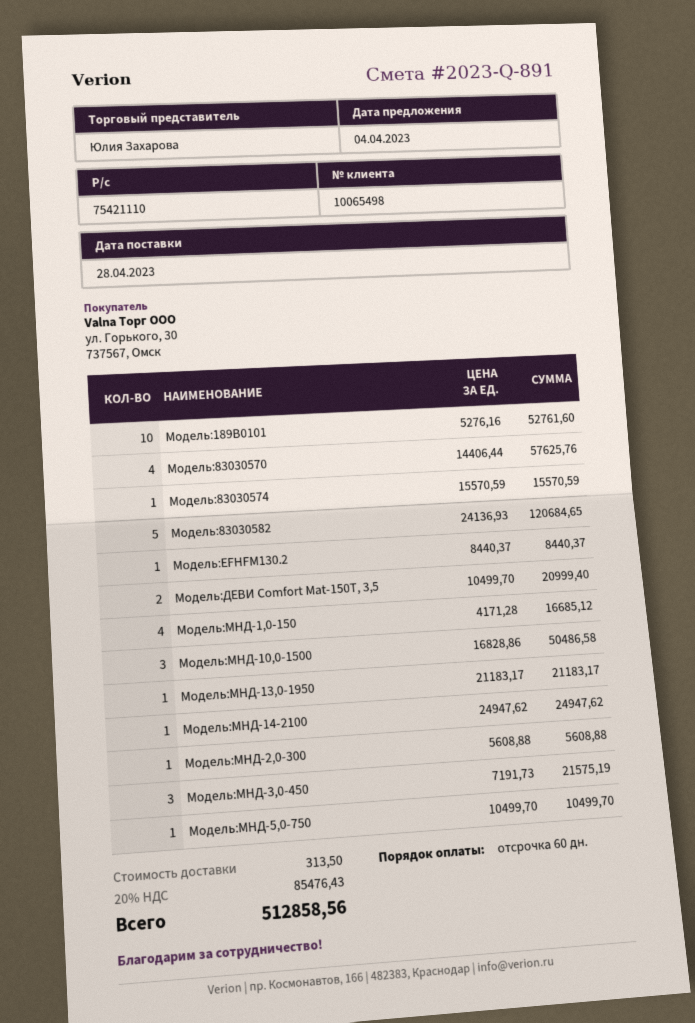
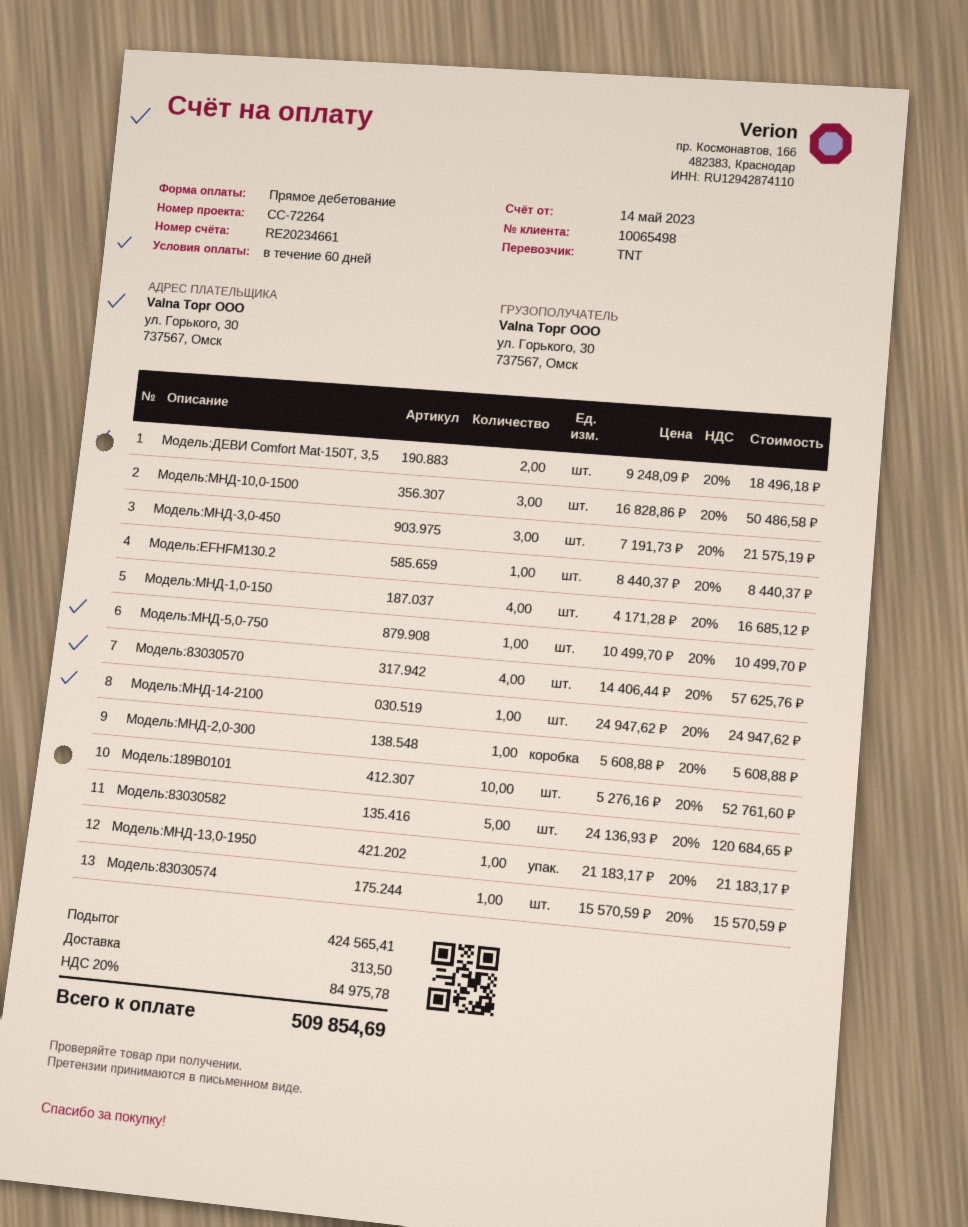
Модель:ДЕВИ Comfort Mat-150T, 3,5: 2 x 10499.70 = 20999.40 -> 2 x 9248.09 = 18496.18
tax: 20% = 85476.43 -> 20% = 84975.78
total: 512858.56 -> 509854.69

